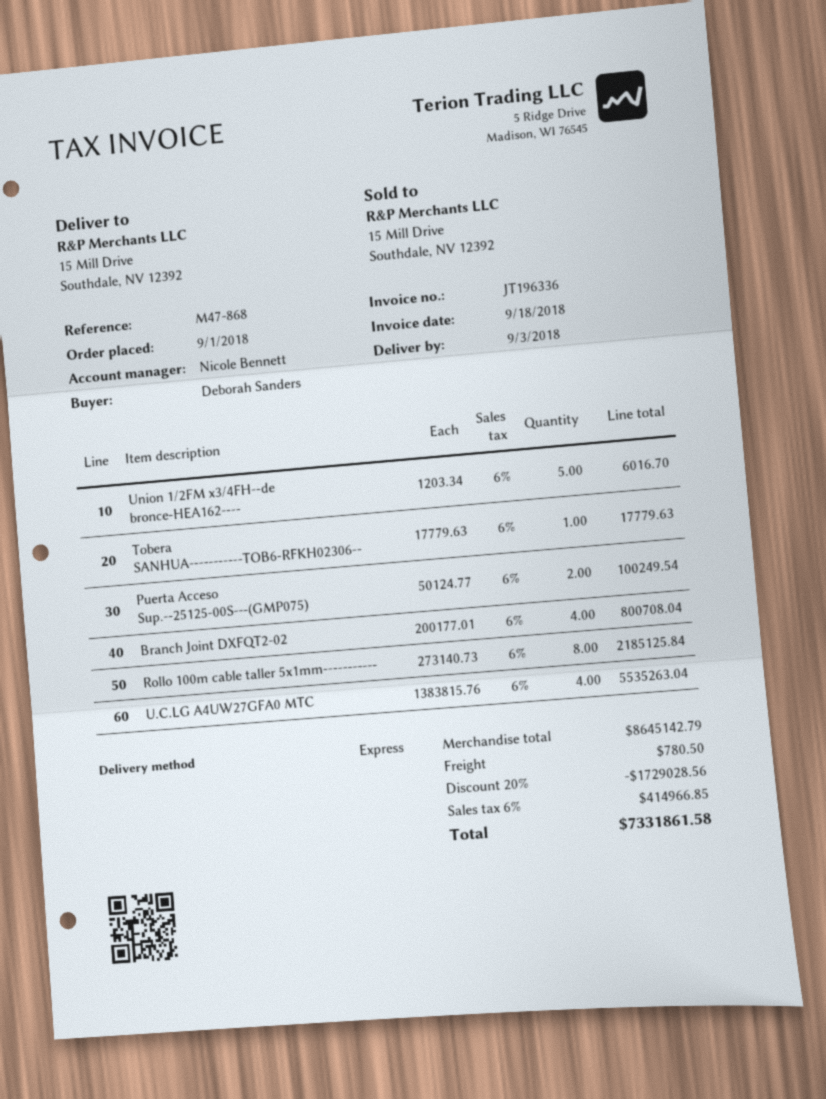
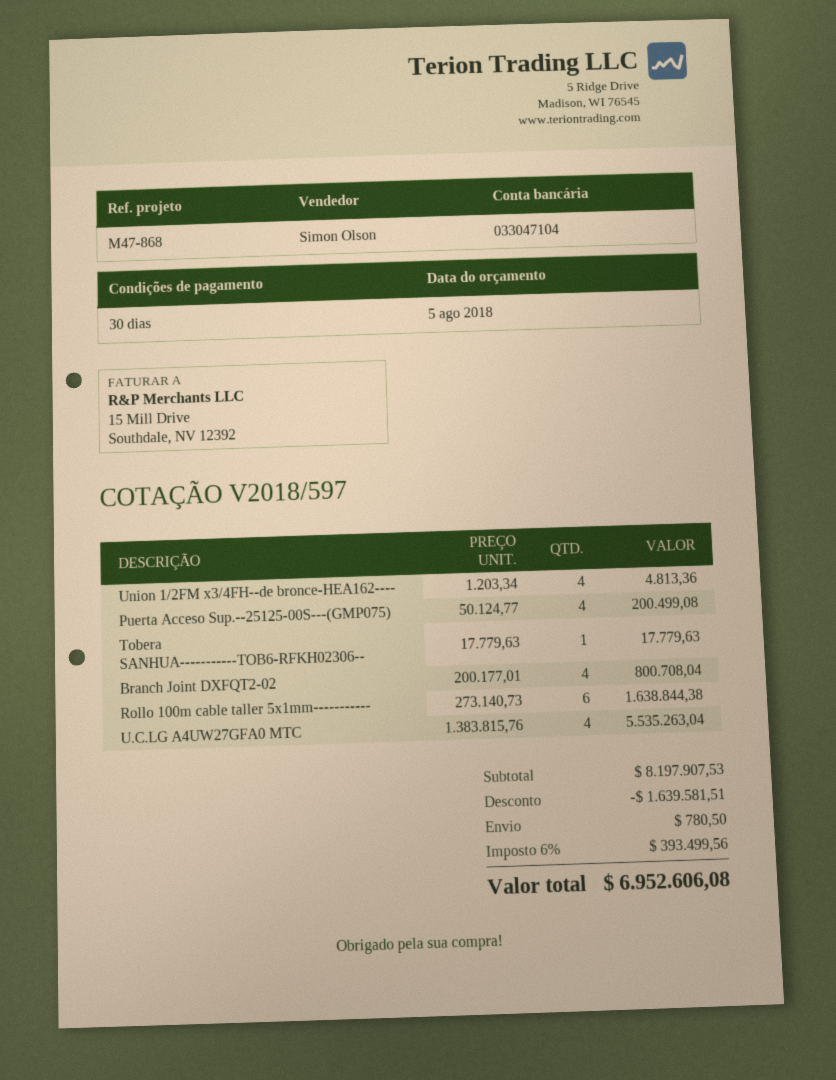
sales rep: Nicole Bennett -> Simon Olson
Union 1/2FM x3/4FH--de bronce-HEA162----: 5 x 1203.34 = 6016.70 -> 4 x 1203.34 = 4813.36
Puerta Acceso Sup.--25125-00S---(GMP075): 2 x 50124.77 = 100249.54 -> 4 x 50124.77 = 200499.08
Rollo 100m cable taller 5x1mm-----------: 8 x 273140.73 = 2185125.84 -> 6 x 273140.73 = 1638844.38
subtotal: 8645142.79 -> 8197907.53
discount: 1729028.56 -> 1639581.51
tax: 6% = 414966.85 -> 6% = 393499.56
total: 7331861.58 -> 6952606.08

